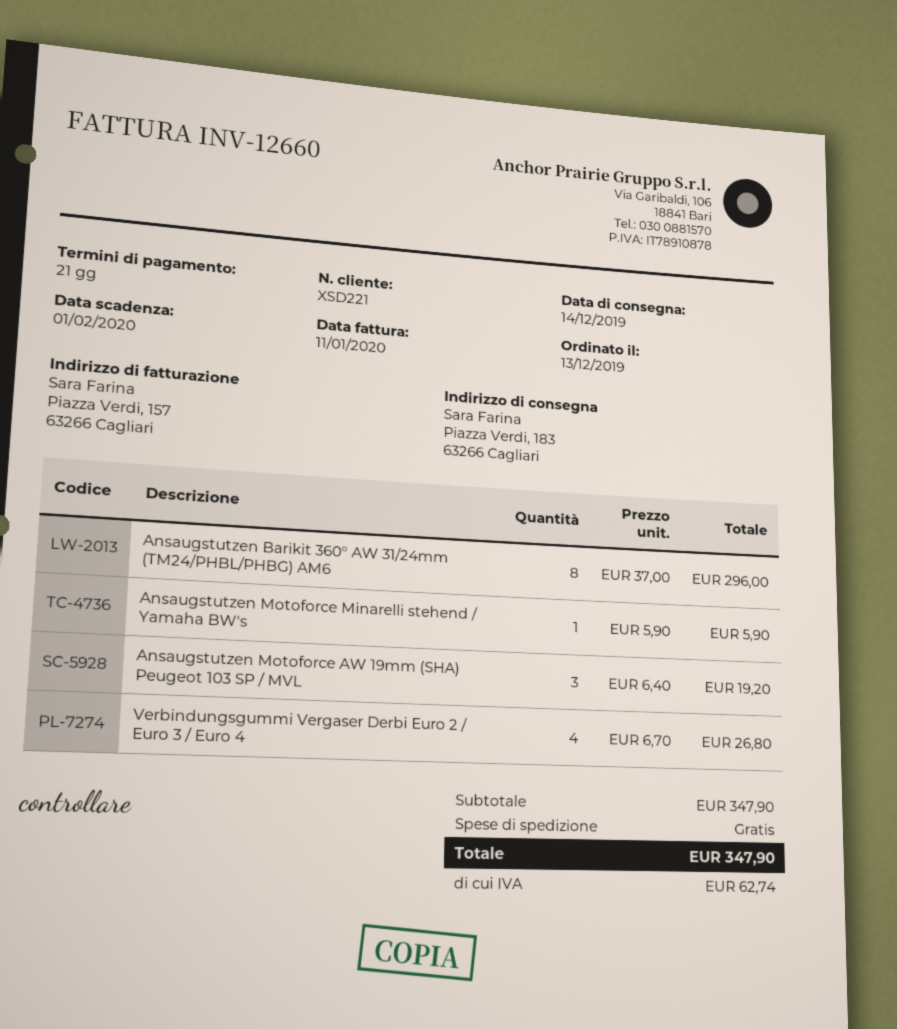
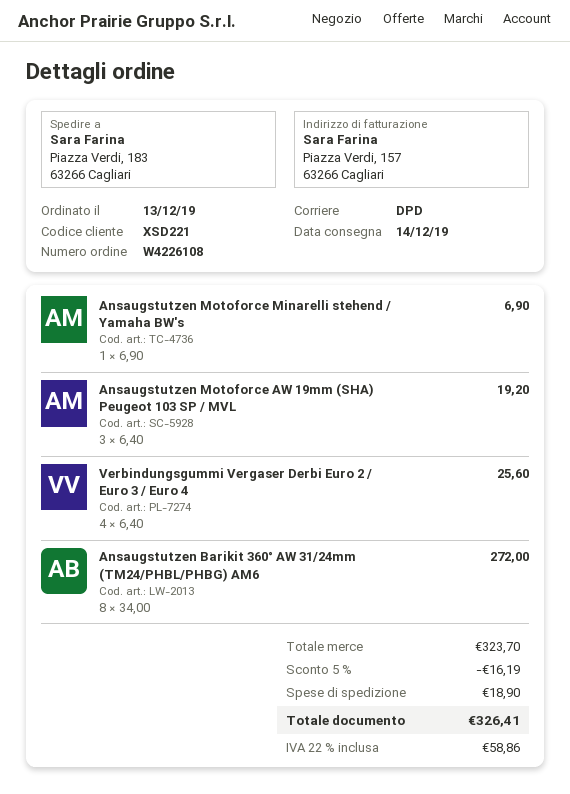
Ansaugstutzen Barikit 360° AW 31/24mm (TM24/PHBL/PHBG) AM6: 8 x 37.00 = 296.00 -> 8 x 34.00 = 272.00
Ansaugstutzen Motoforce Minarelli stehend / Yamaha BW's: 1 x 5.90 = 5.90 -> 1 x 6.90 = 6.90
Verbindungsgummi Vergaser Derbi Euro 2 / Euro 3 / Euro 4: 4 x 6.70 = 26.80 -> 4 x 6.40 = 25.60
subtotal: 347.90 -> 323.70
discount: none -> 5% = 16.19
shipping: 0.00 -> 18.90
tax: 62.74 -> 58.86
total: 347.90 -> 326.41

